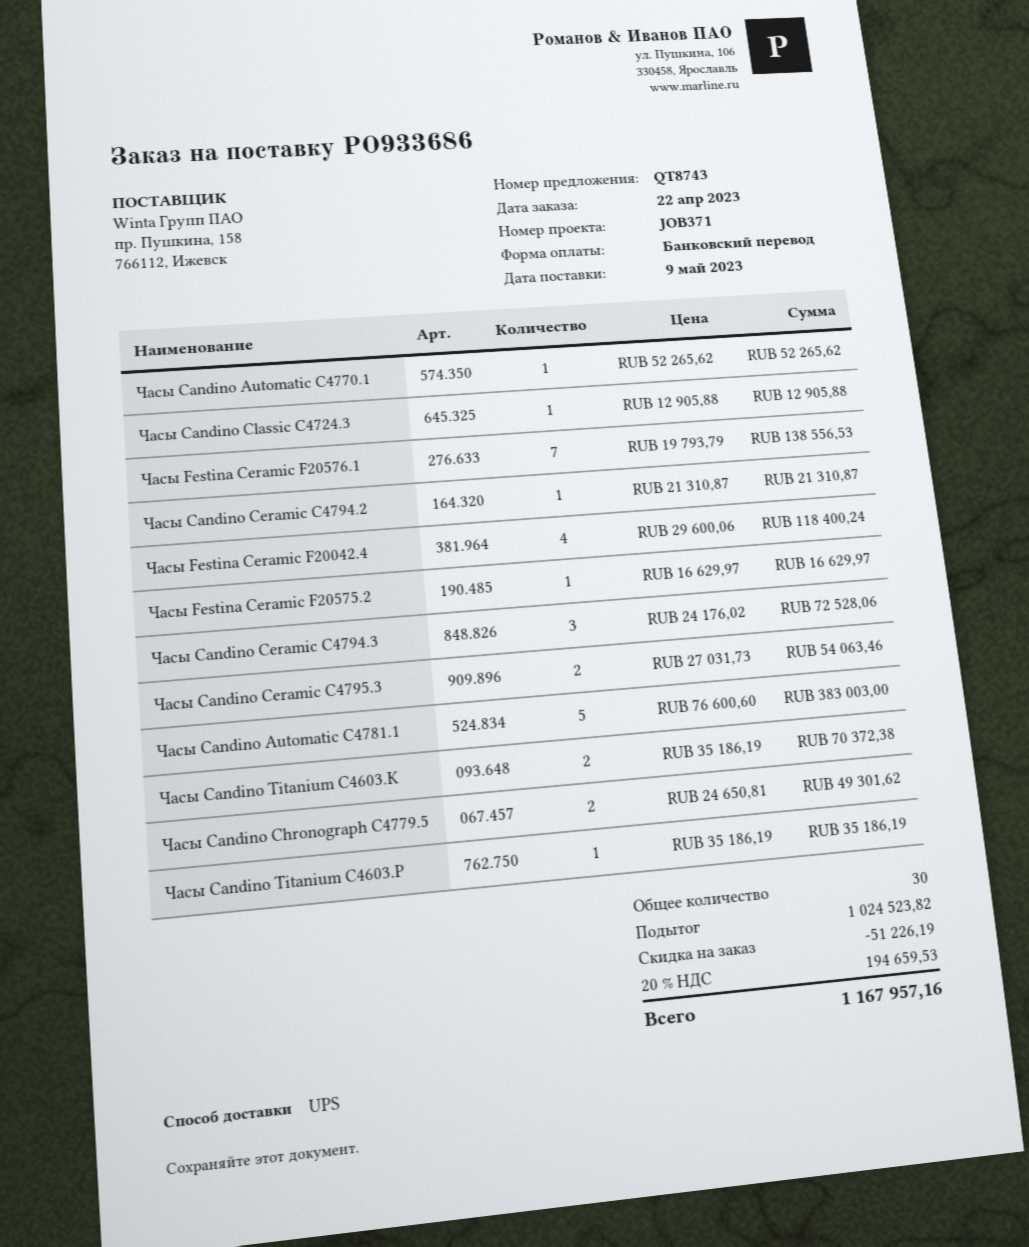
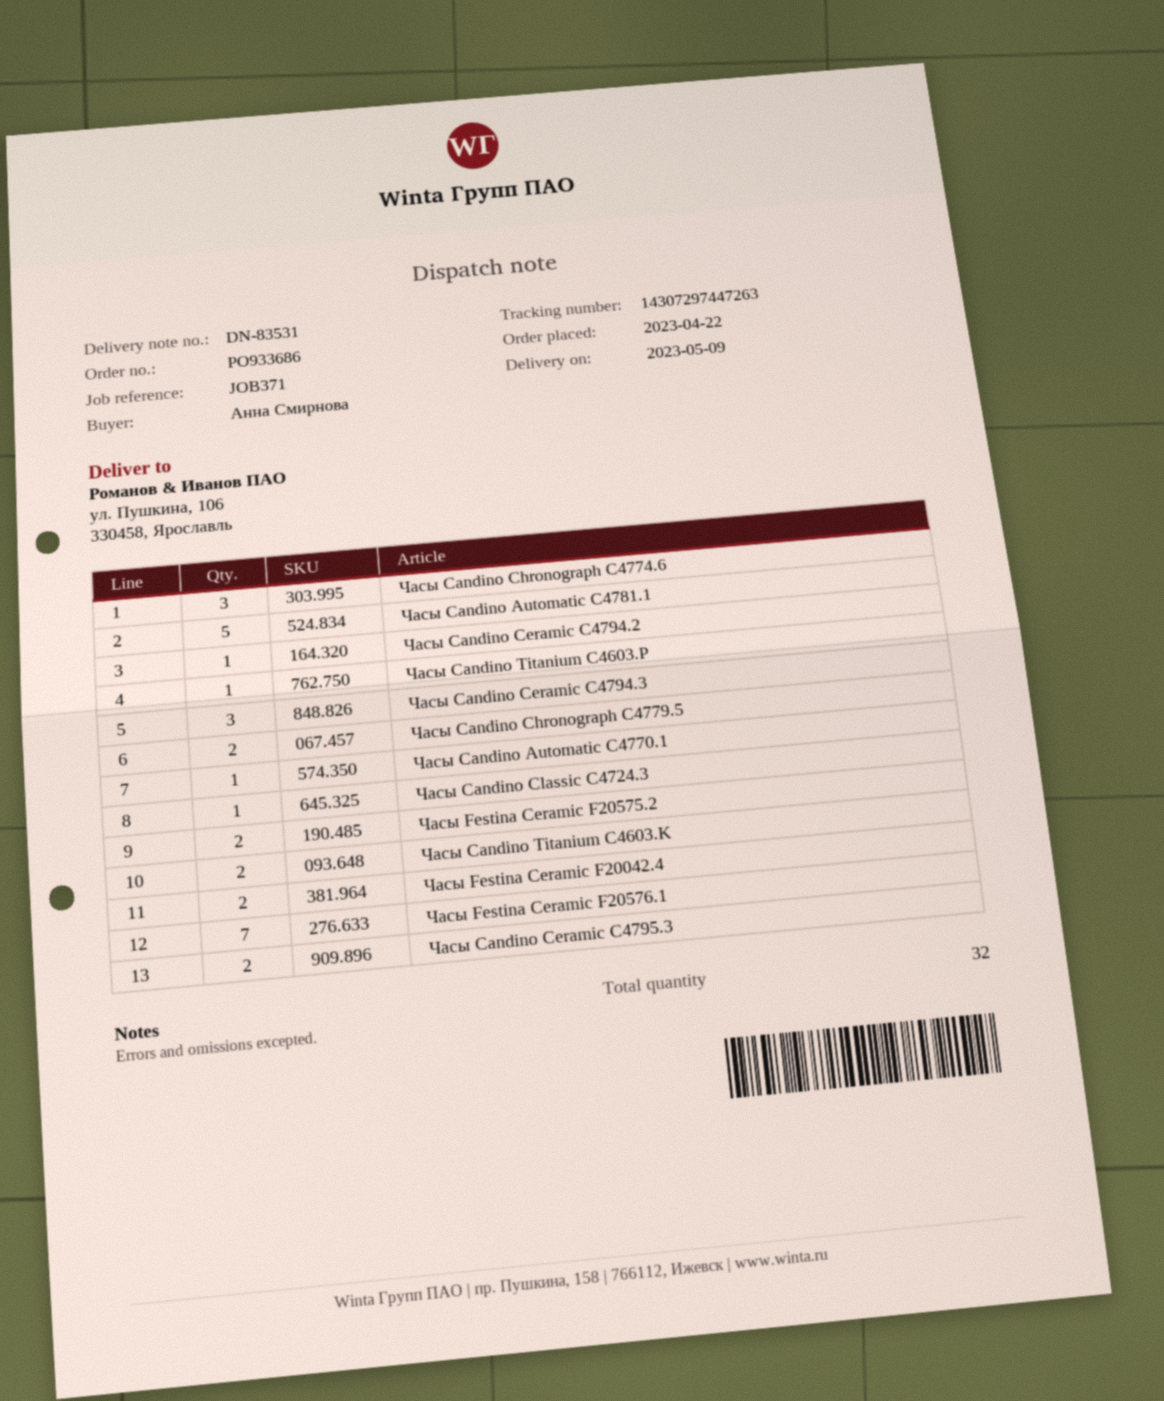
Часы Festina Ceramic F20042.4: 4 -> 2
Часы Festina Ceramic F20575.2: 1 -> 2
Часы Candino Chronograph C4774.6: none -> 3
total quantity: 30 -> 32

